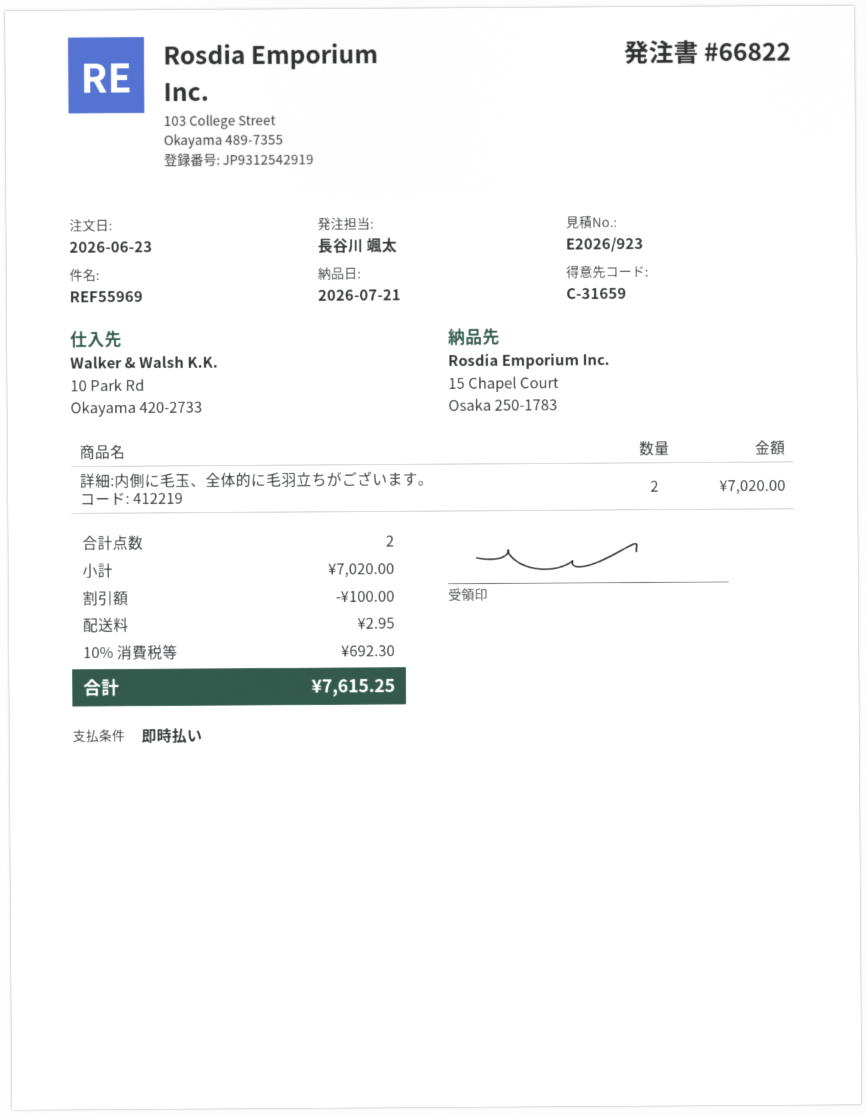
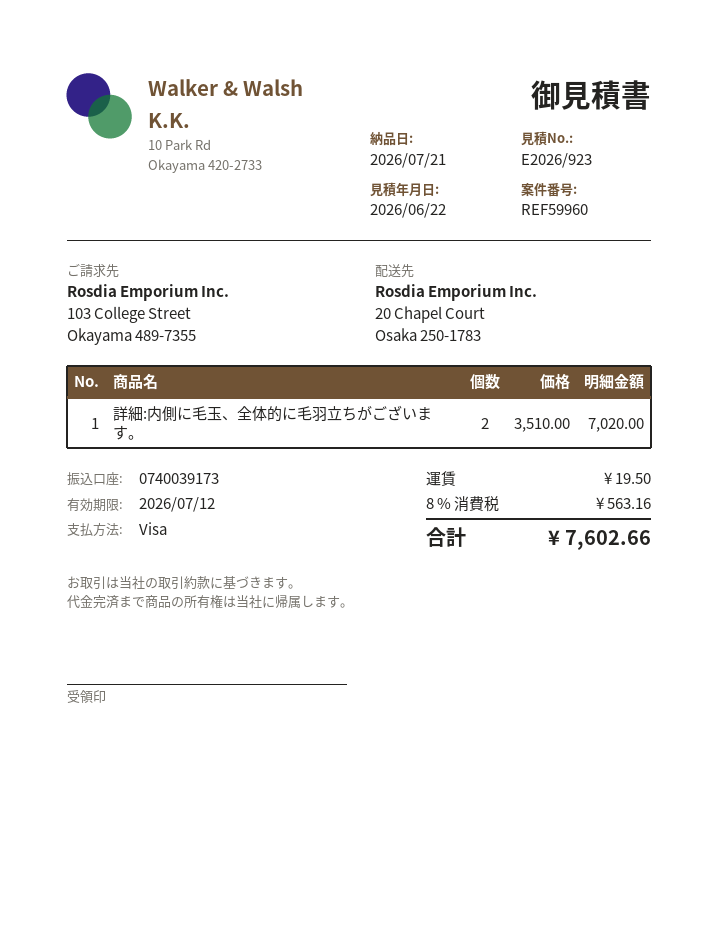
reference: REF55969 -> REF59960
ship to: 15 Chapel Court, Osaka 250-1783 -> 20 Chapel Court, Osaka 250-1783
discount: 100.00 -> none
shipping: 2.95 -> 19.50
tax: 10% = 692.30 -> 8% = 563.16
total: 7615.25 -> 7602.66

